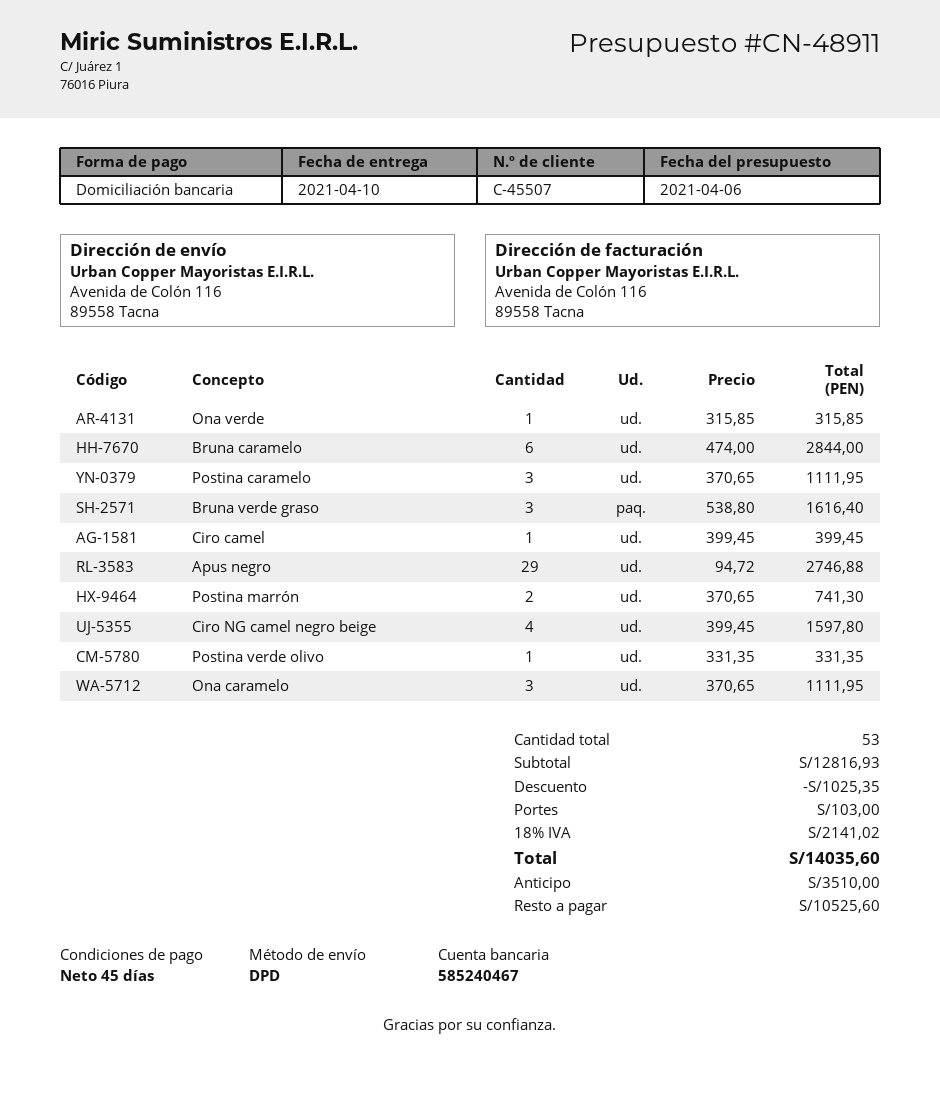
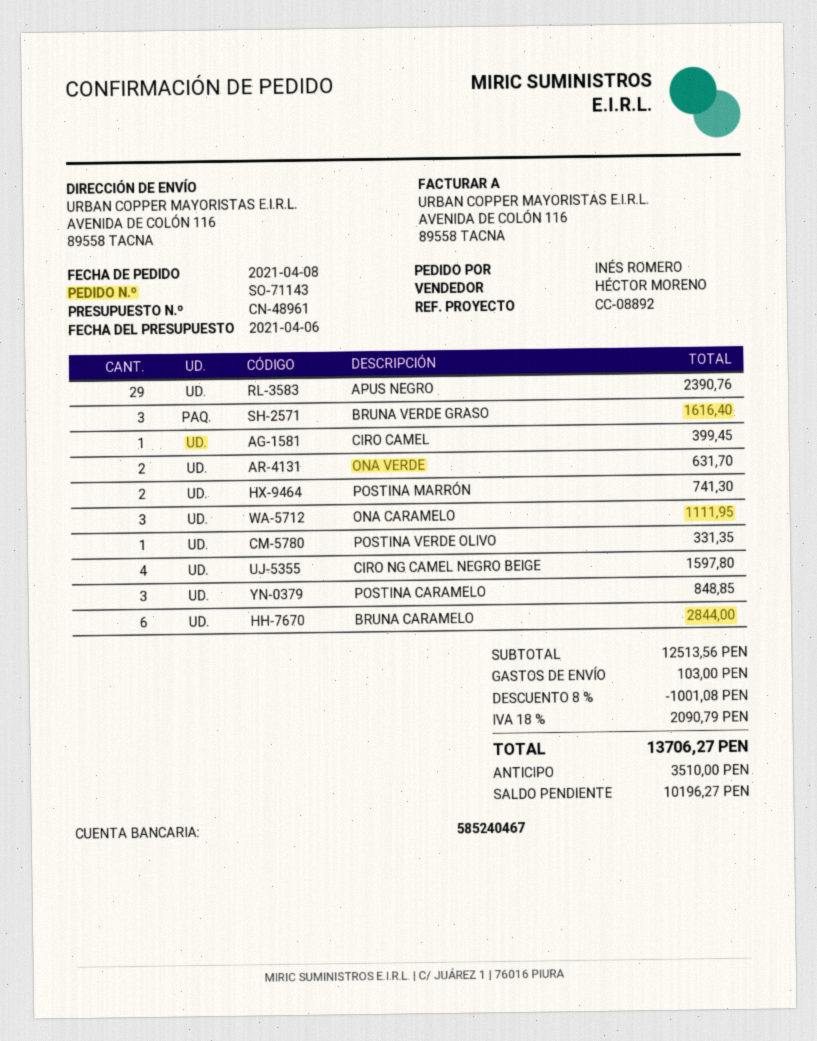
quote number: CN-48911 -> CN-48961
Ona verde: 1 for 315.85 -> 2 for 631.70
Postina caramelo: 3 for 1111.95 -> 3 for 848.85
Apus negro: 29 for 2746.88 -> 29 for 2390.76
subtotal: 12816.93 -> 12513.56
discount: 1025.35 -> 1001.08
tax: 18% = 2141.02 -> 18% = 2090.79
total: 14035.60 -> 13706.27
balance: 10525.60 -> 10196.27

